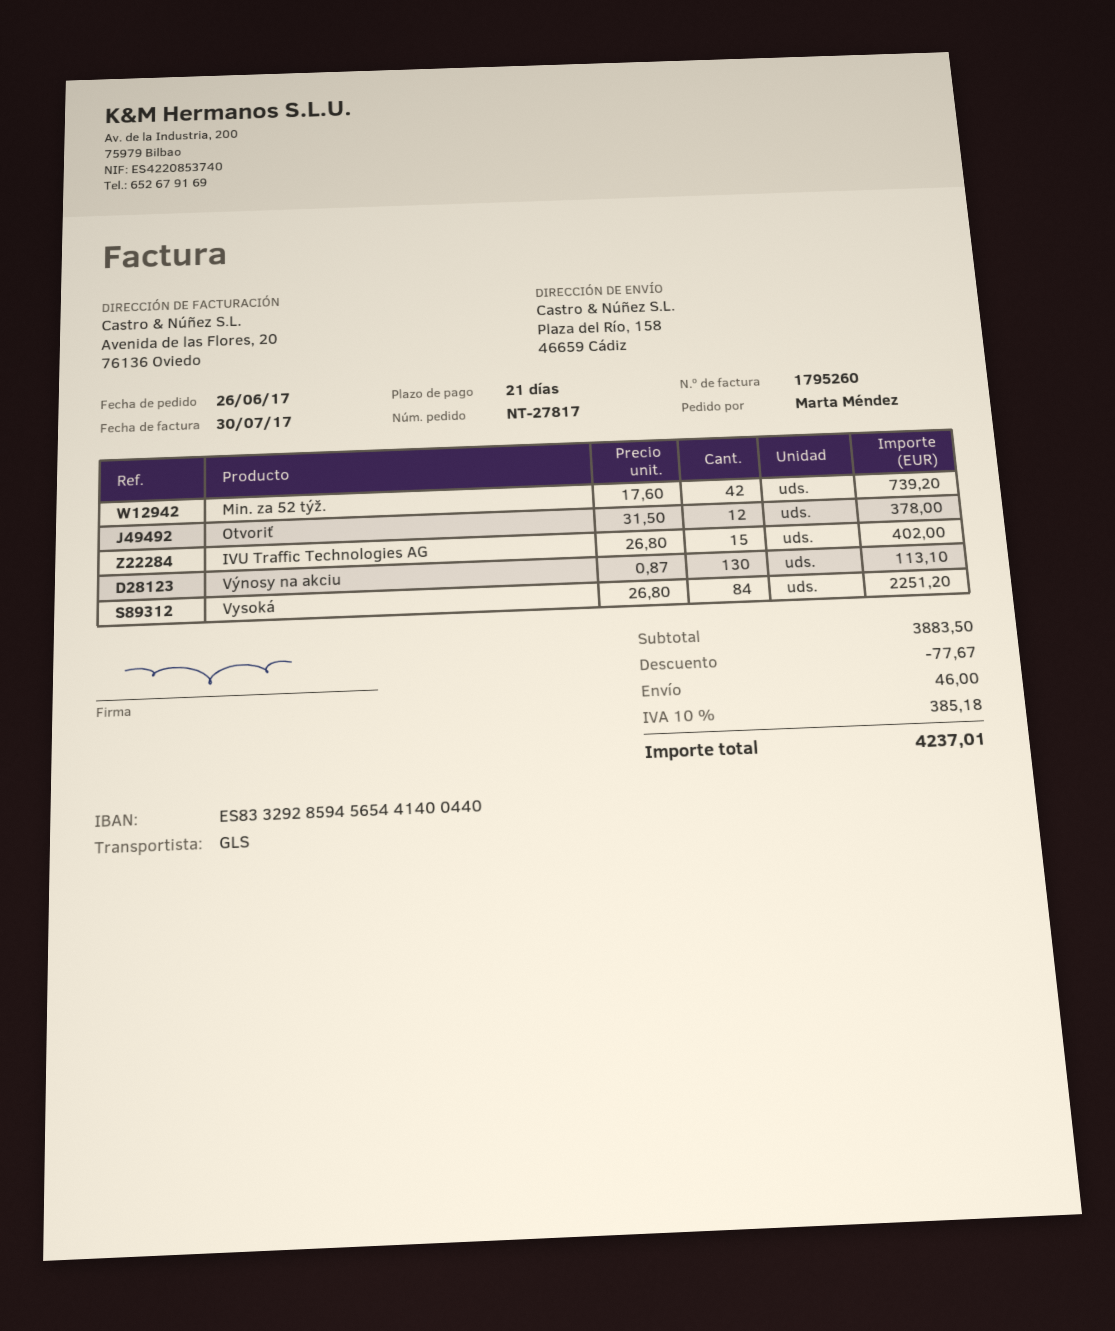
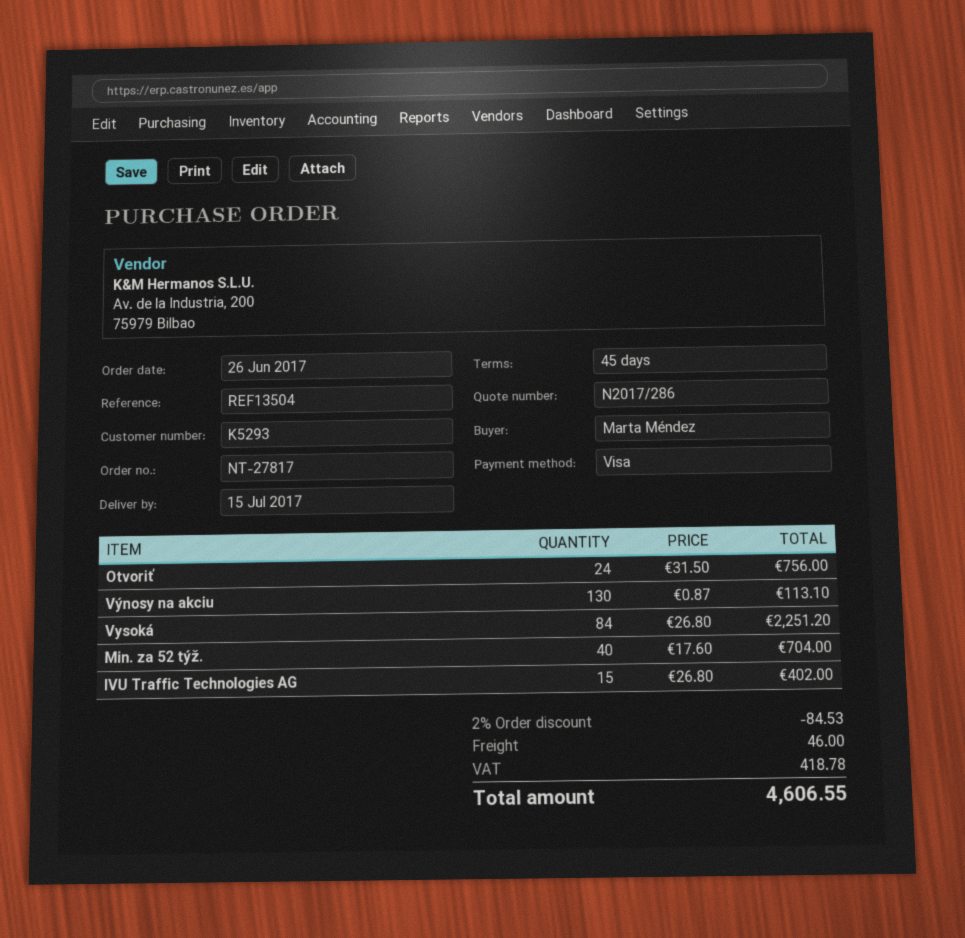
payment terms: 21 days -> 45 days
Min. za 52 týž.: 42 x 17.60 = 739.20 -> 40 x 17.60 = 704.00
Otvoriť: 12 x 31.50 = 378.00 -> 24 x 31.50 = 756.00
discount: 77.67 -> 84.53
tax: 385.18 -> 418.78
total: 4237.01 -> 4606.55

